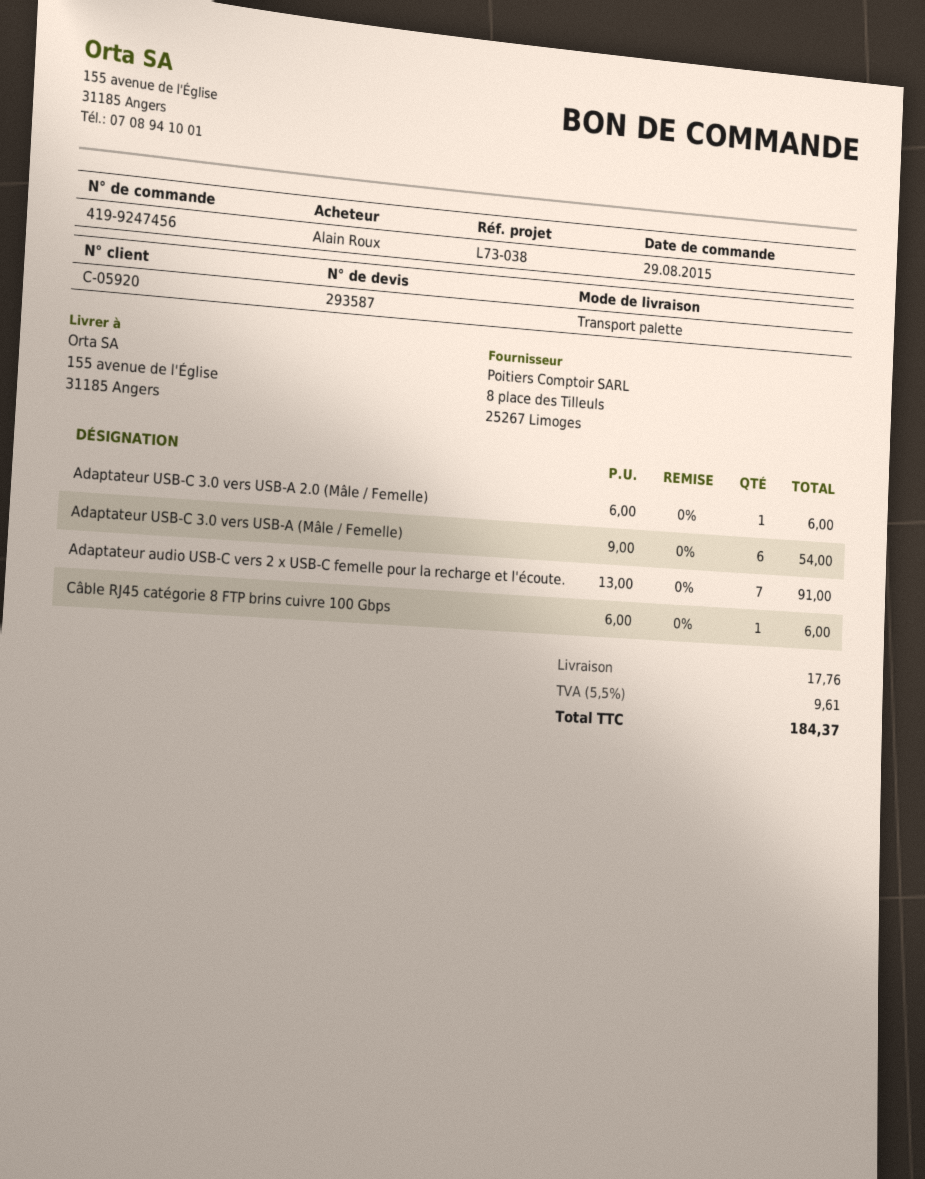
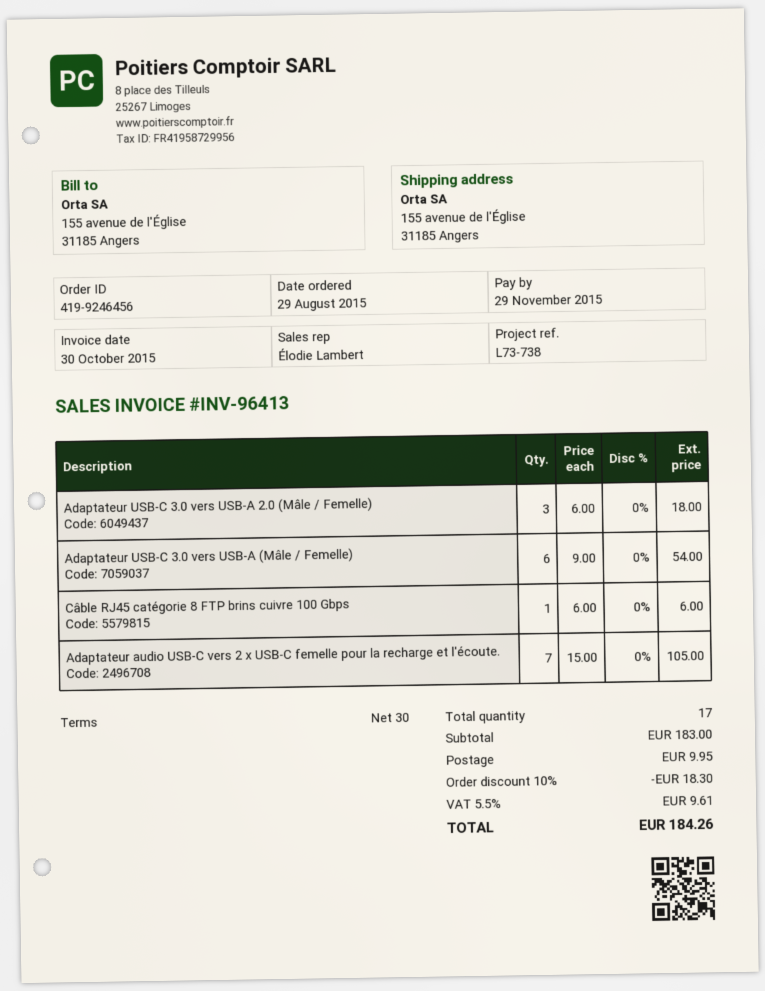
order number: 419-9247456 -> 419-9246456
reference: L73-038 -> L73-738
Adaptateur USB-C 3.0 vers USB-A 2.0 (Mâle / Femelle): 1 x 6.00 = 6.00 -> 3 x 6.00 = 18.00
Adaptateur audio USB-C vers 2 x USB-C femelle pour la recharge et l'écoute.: 7 x 13.00 = 91.00 -> 7 x 15.00 = 105.00
discount: none -> 10% = 18.30
shipping: 17.76 -> 9.95
total: 184.37 -> 184.26

